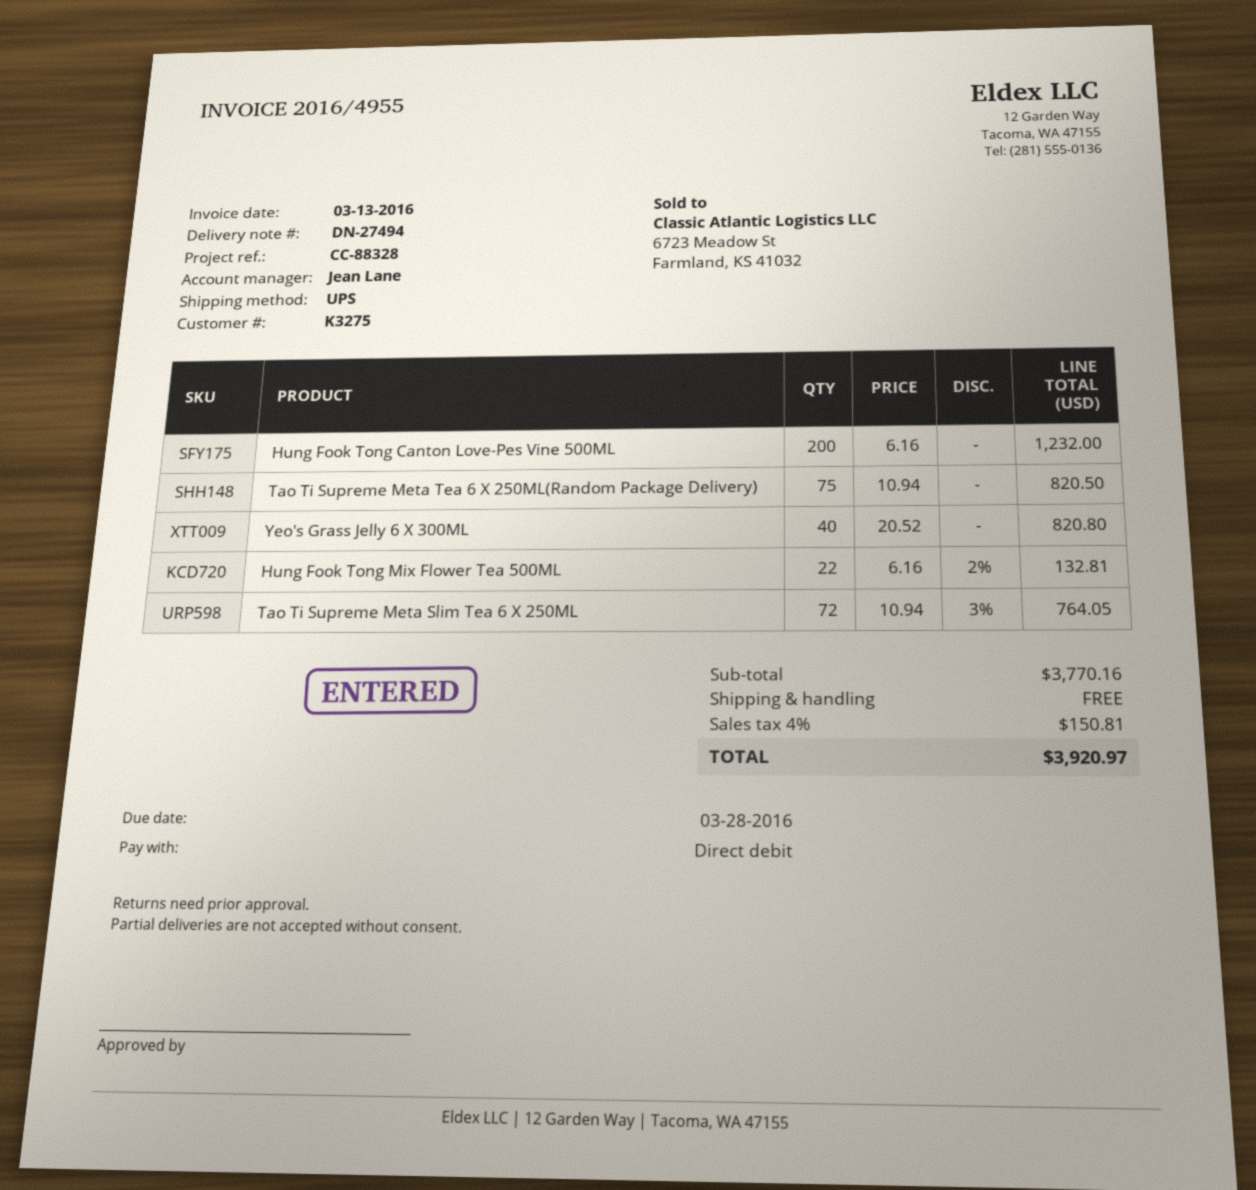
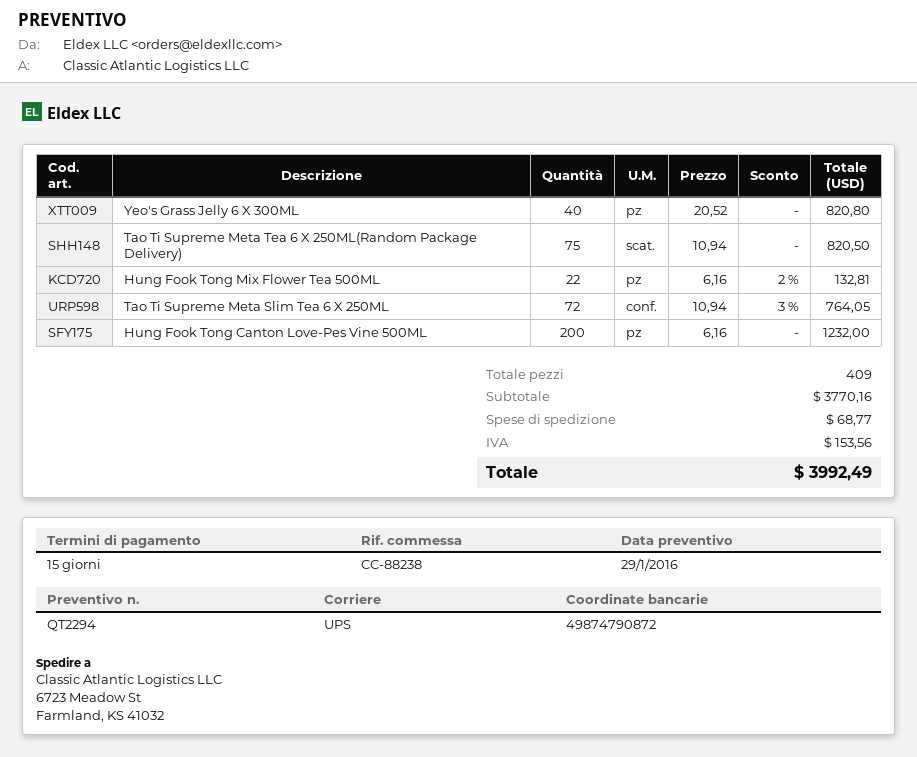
reference: CC-88328 -> CC-88238
shipping: 0.00 -> 68.77
tax: 150.81 -> 153.56
total: 3920.97 -> 3992.49

